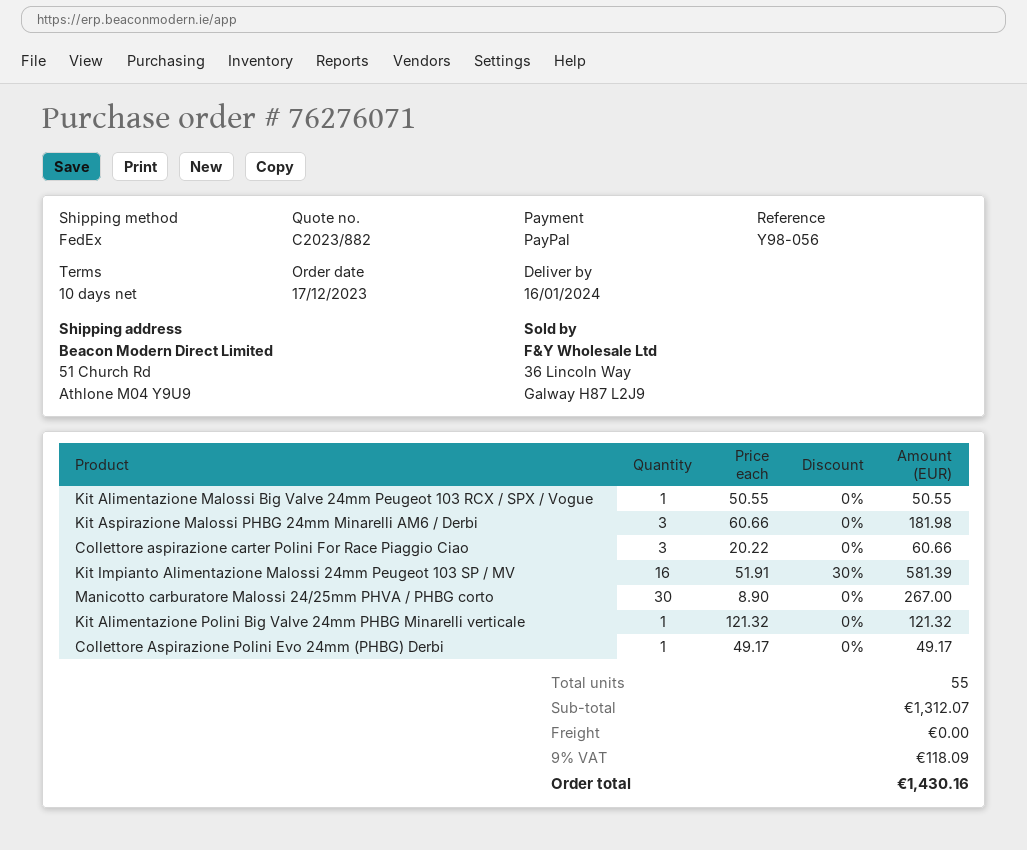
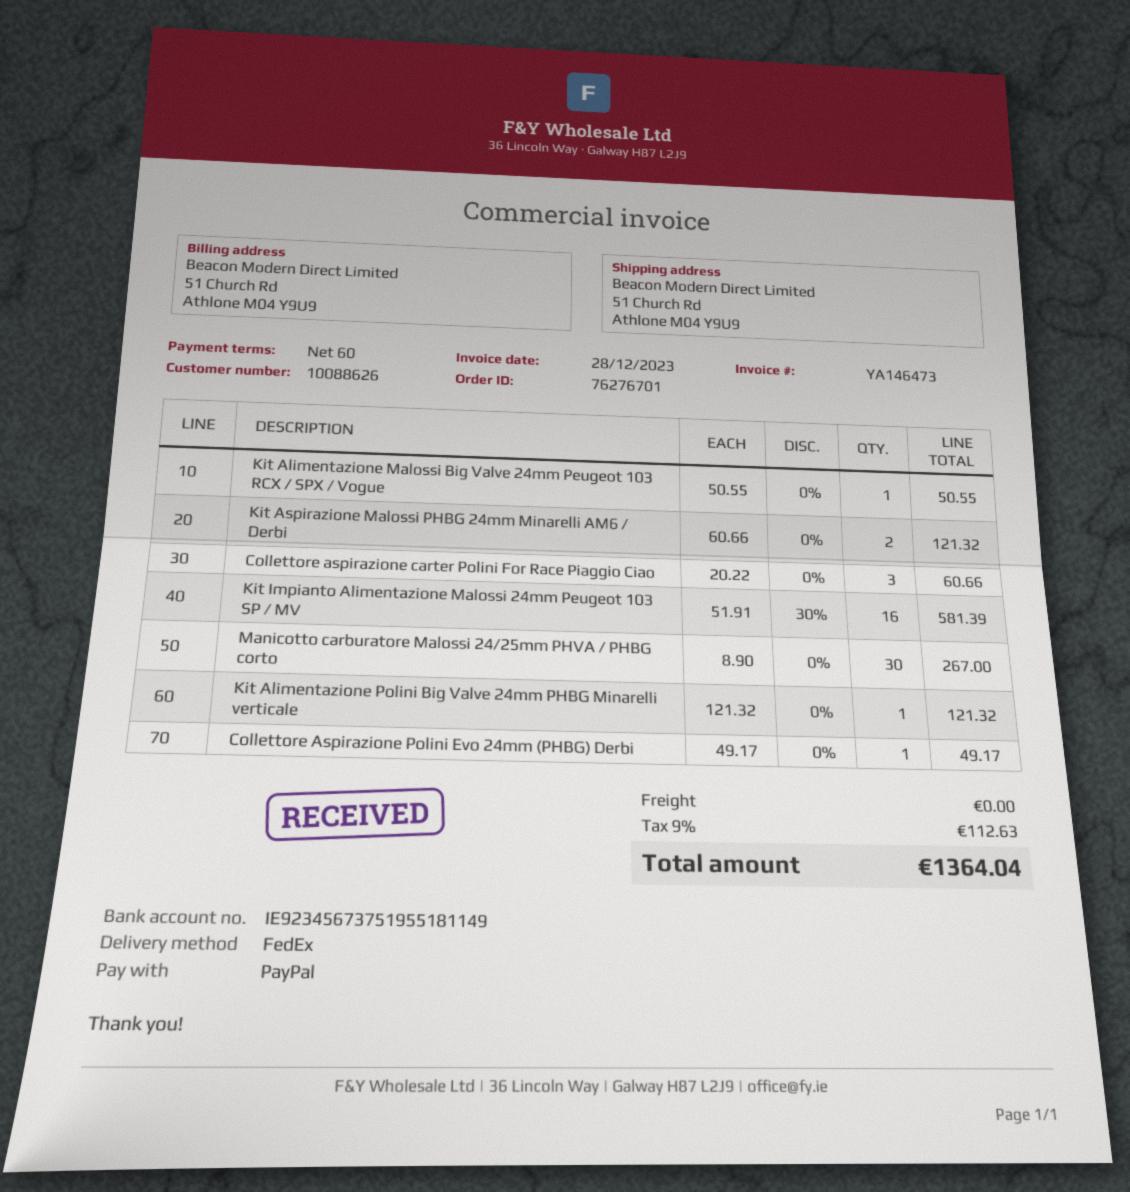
order number: 76276071 -> 76276701
payment terms: 10 days -> 60 days
Kit Aspirazione Malossi PHBG 24mm Minarelli AM6 / Derbi: 3 x 60.66 = 181.98 -> 2 x 60.66 = 121.32
tax: 9% = 118.09 -> 9% = 112.63
total: 1430.16 -> 1364.04

